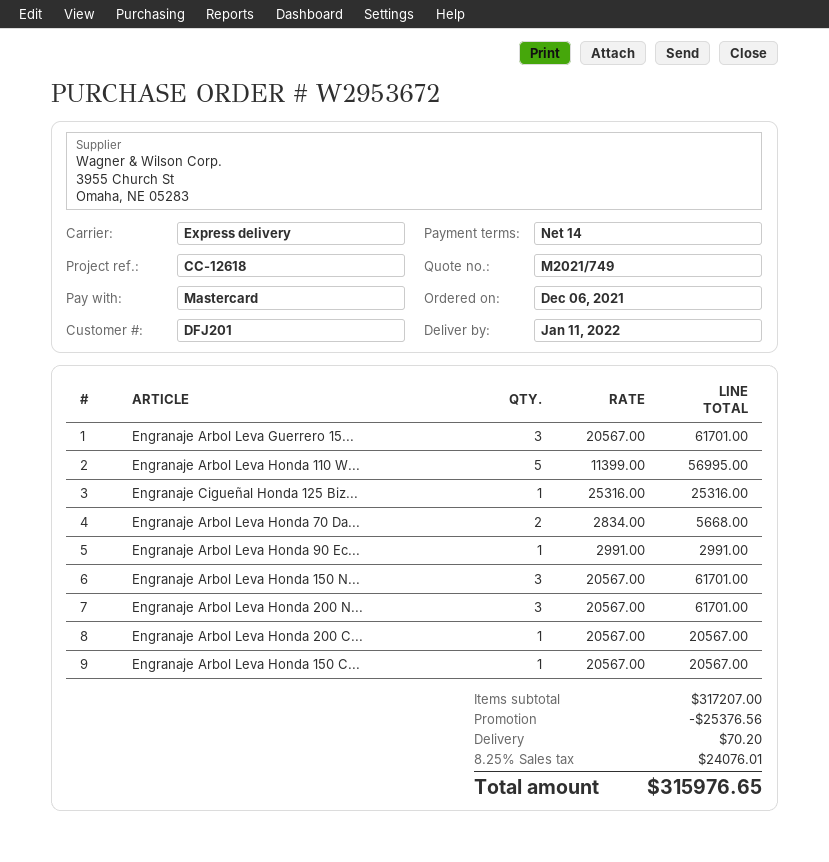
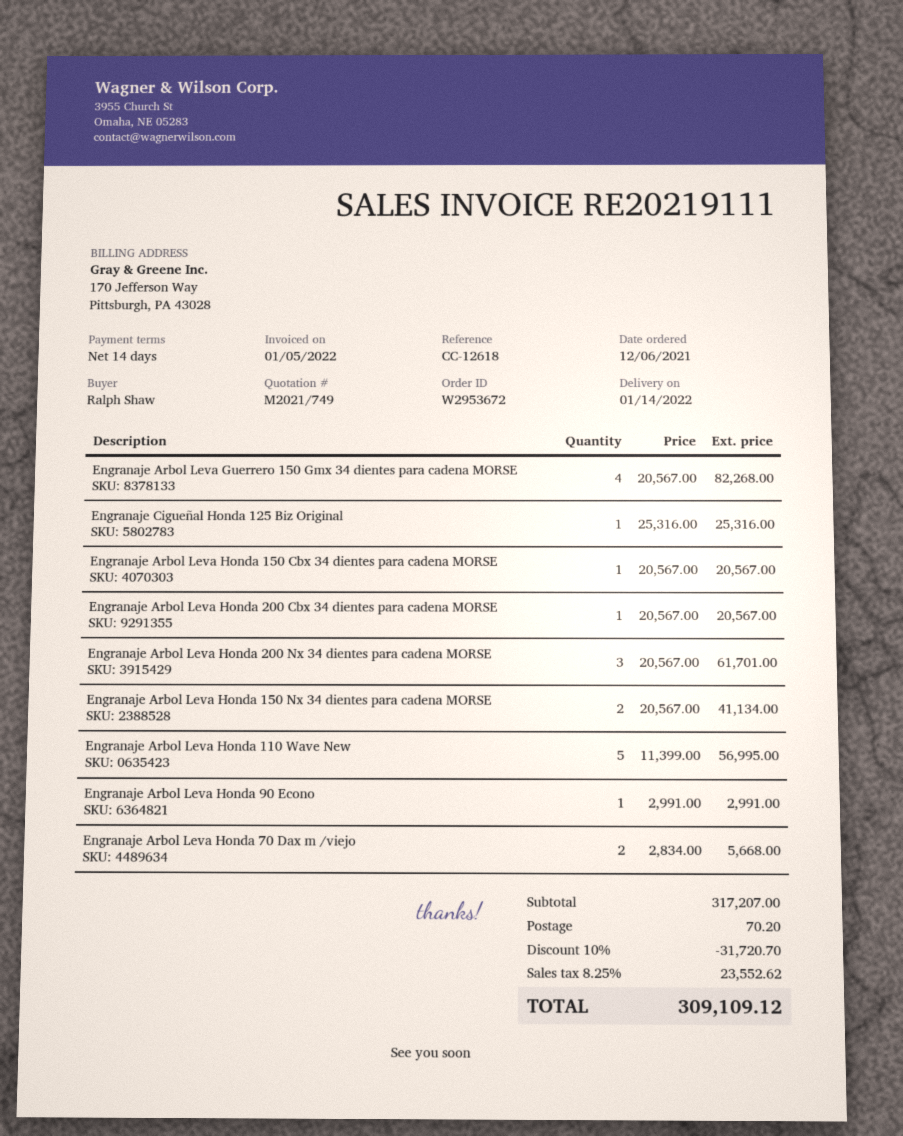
delivery date: 2022-01-11 -> 2022-01-14
Engranaje Arbol Leva Guerrero 15...: 3 x 20567.00 = 61701.00 -> 4 x 20567.00 = 82268.00
Engranaje Arbol Leva Honda 150 N...: 3 x 20567.00 = 61701.00 -> 2 x 20567.00 = 41134.00
discount: 25376.56 -> 31720.70
tax: 8.25% = 24076.01 -> 8.25% = 23552.62
total: 315976.65 -> 309109.12

